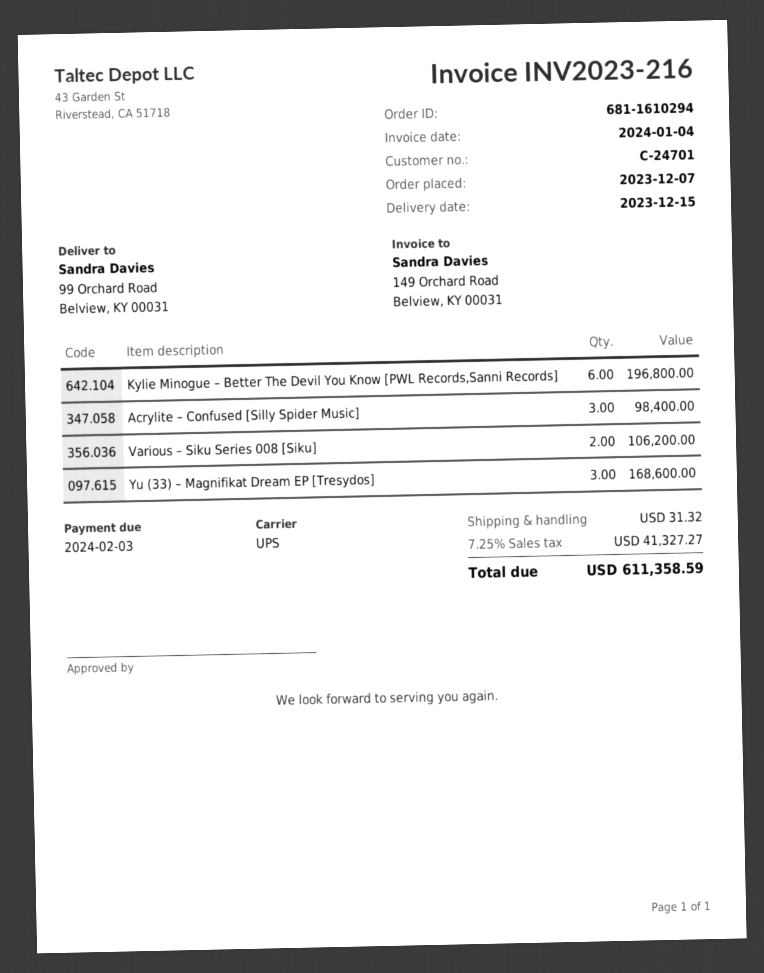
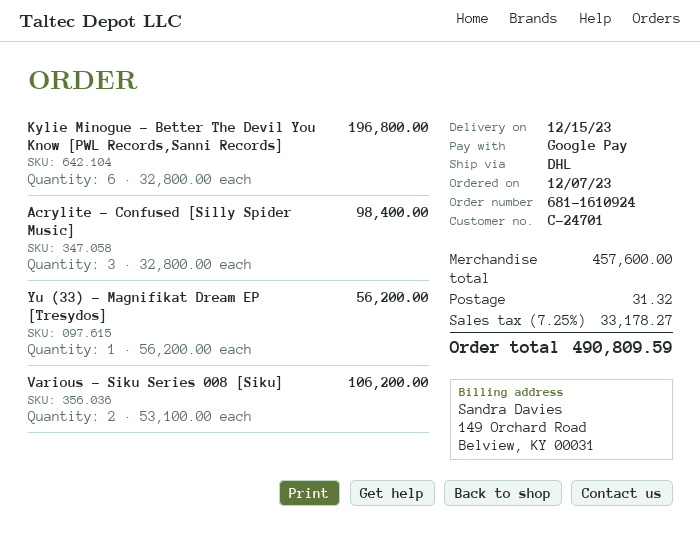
order number: 681-1610294 -> 681-1610924
shipping method: UPS -> DHL
Yu (33) – Magnifikat Dream EP [Tresydos]: 3 for 168600.00 -> 1 for 56200.00
tax: 7.25% = 41327.27 -> 7.25% = 33178.27
total: 611358.59 -> 490809.59

